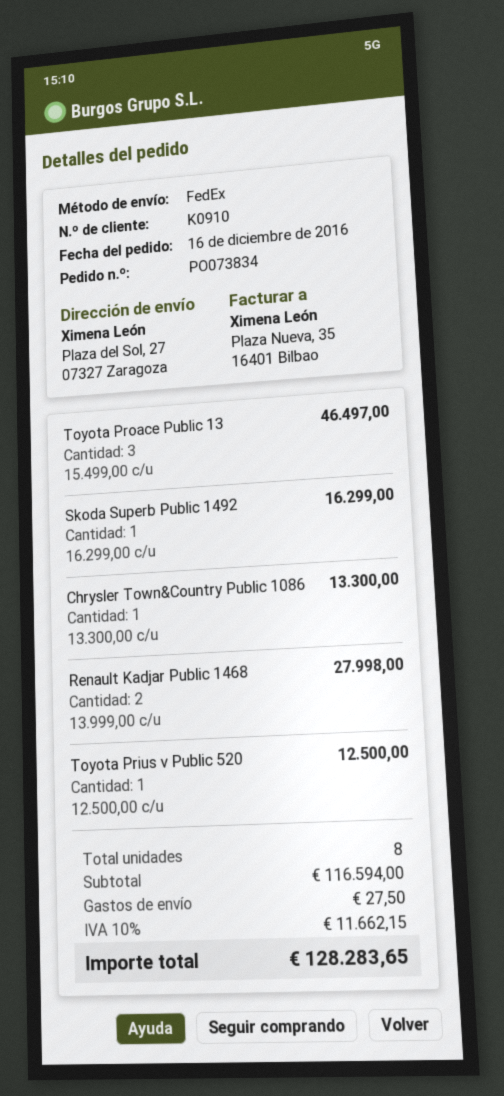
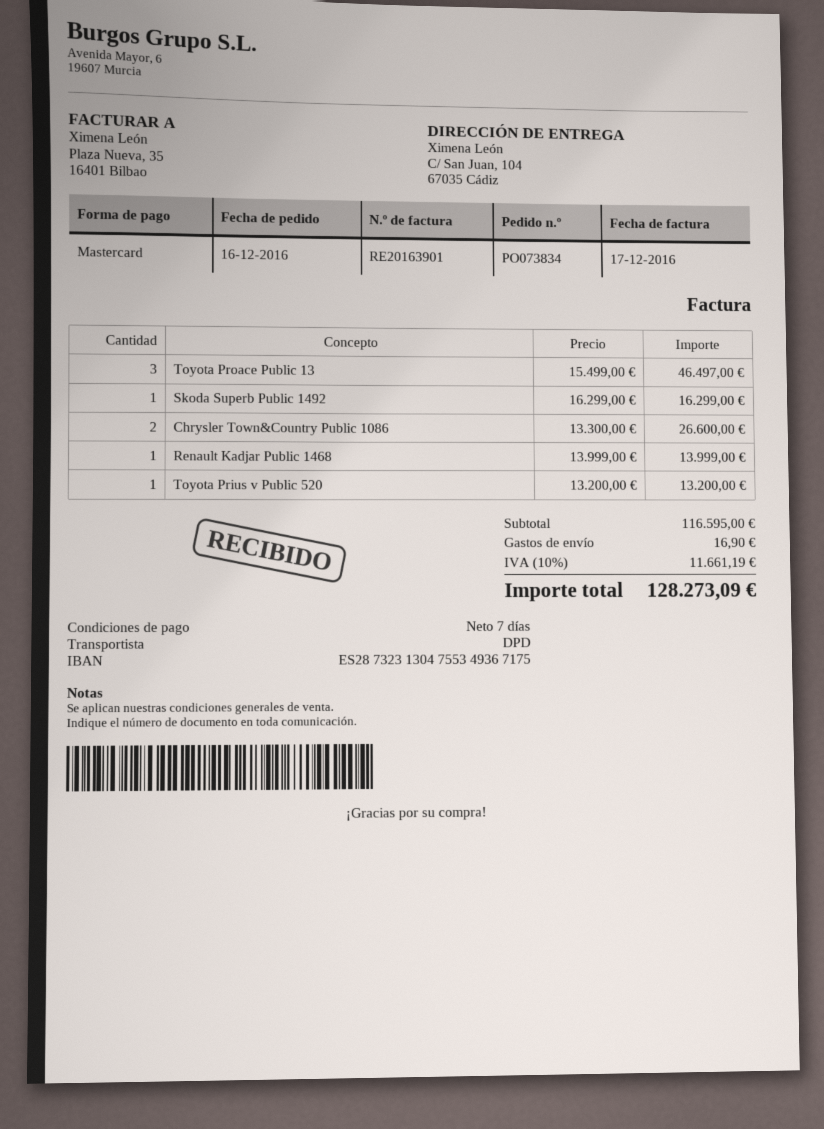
shipping method: FedEx -> DPD
ship to: Plaza del Sol, 27, 07327 Zaragoza -> C/ San Juan, 104, 67035 Cádiz
Chrysler Town&Country Public 1086: 1 x 13300.00 = 13300.00 -> 2 x 13300.00 = 26600.00
Renault Kadjar Public 1468: 2 x 13999.00 = 27998.00 -> 1 x 13999.00 = 13999.00
Toyota Prius v Public 520: 1 x 12500.00 = 12500.00 -> 1 x 13200.00 = 13200.00
subtotal: 116594.00 -> 116595.00
shipping: 27.50 -> 16.90
tax: 10% = 11662.15 -> 10% = 11661.19
total: 128283.65 -> 128273.09

